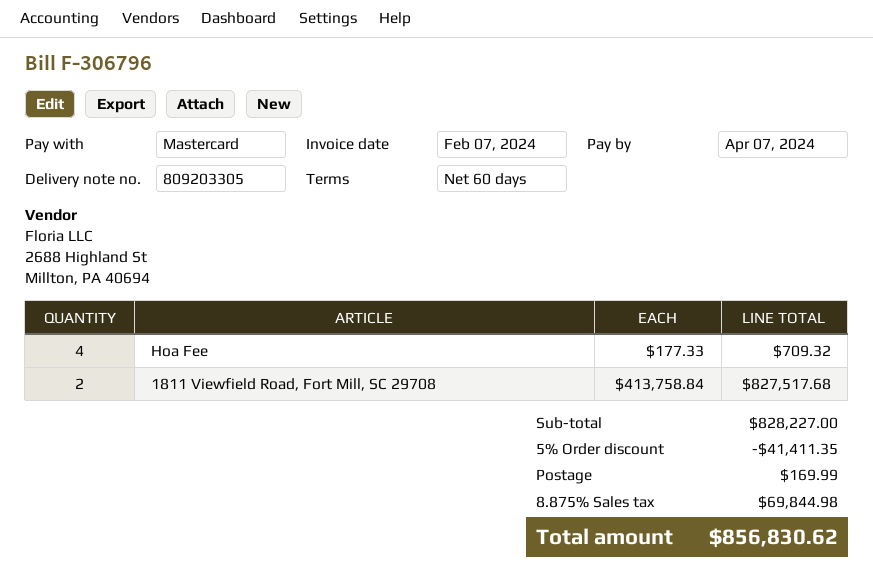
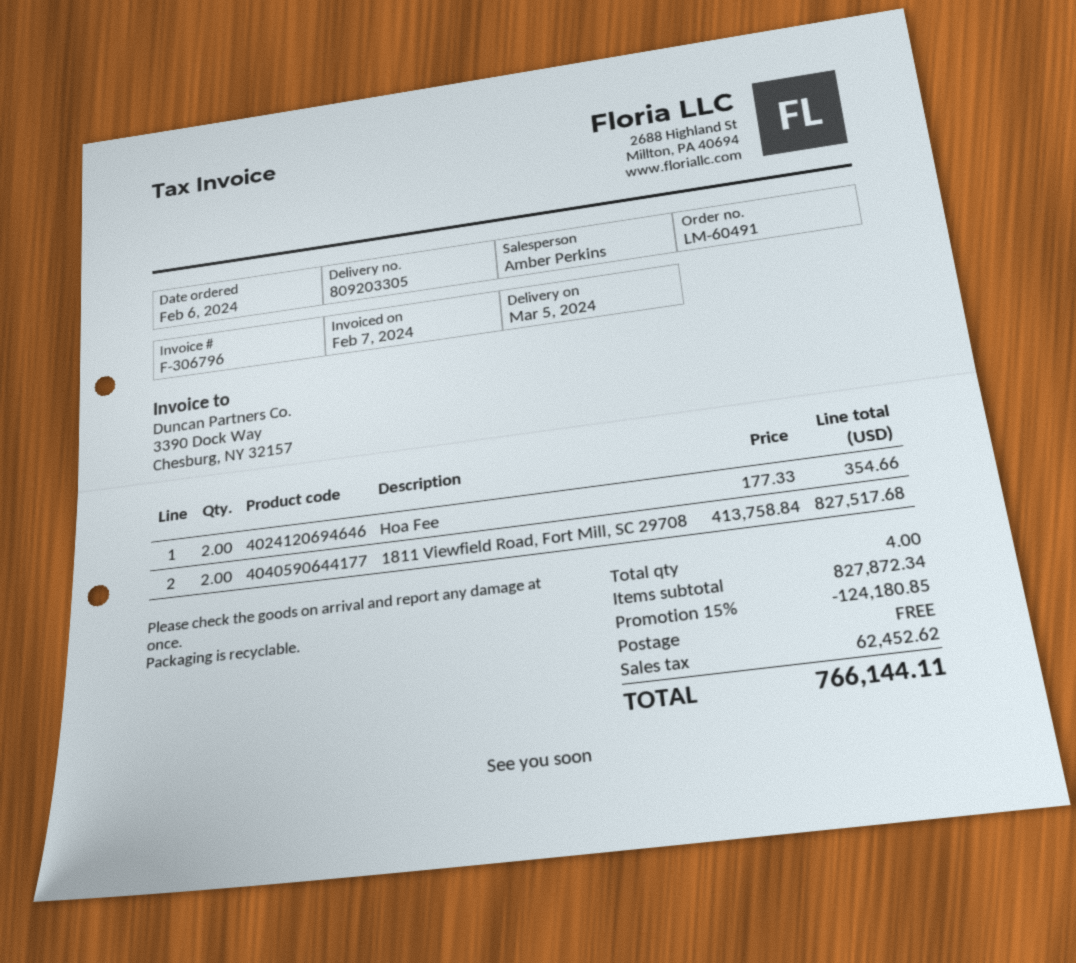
Hoa Fee: 4 x 177.33 = 709.32 -> 2 x 177.33 = 354.66
subtotal: 828227.00 -> 827872.34
discount: 5% = 41411.35 -> 15% = 124180.85
shipping: 169.99 -> 0.00
tax: 69844.98 -> 62452.62
total: 856830.62 -> 766144.11

